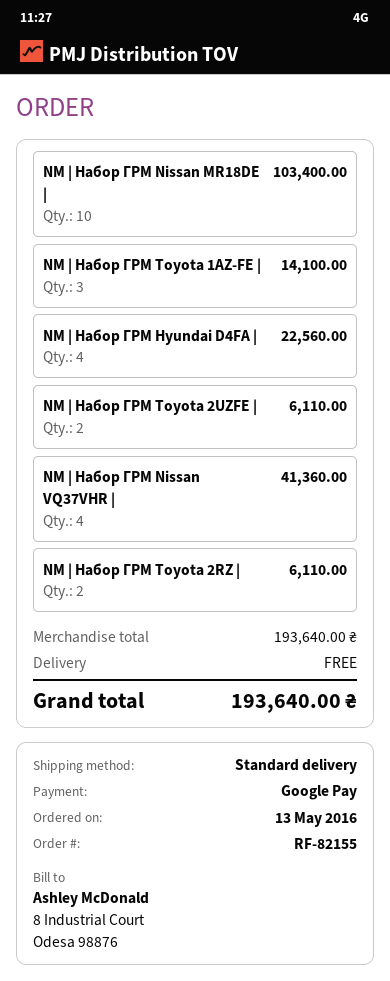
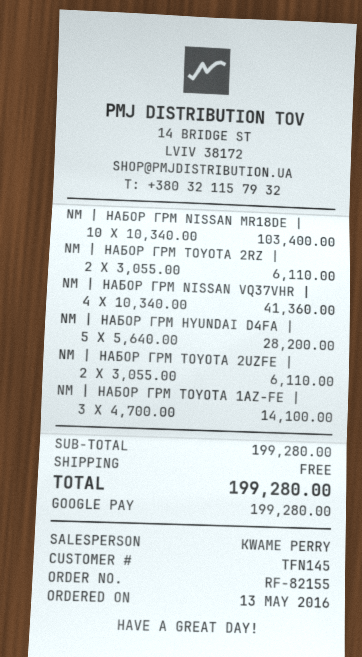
NM | Набор ГРМ Hyundai D4FA |: 4 for 22560.00 -> 5 for 28200.00
subtotal: 193640.00 -> 199280.00
total: 193640.00 -> 199280.00

